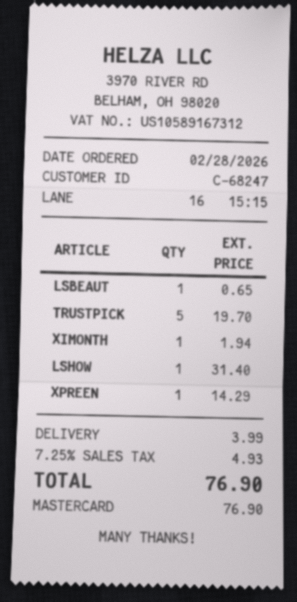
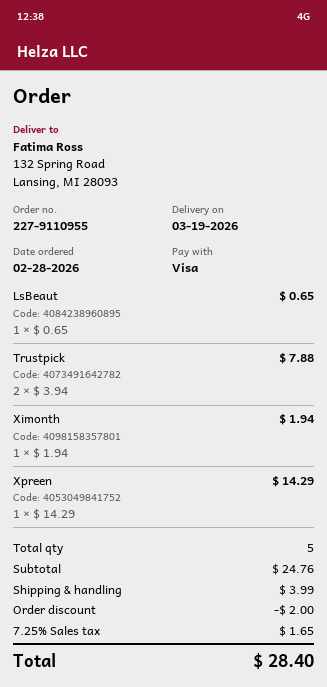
payment method: Mastercard -> Visa
TRUSTPICK: 5 for 19.70 -> 2 for 7.88
LSHOW: 1 for 31.40 -> none
discount: none -> 2.00
tax: 7.25% = 4.93 -> 7.25% = 1.65
total: 76.90 -> 28.40

